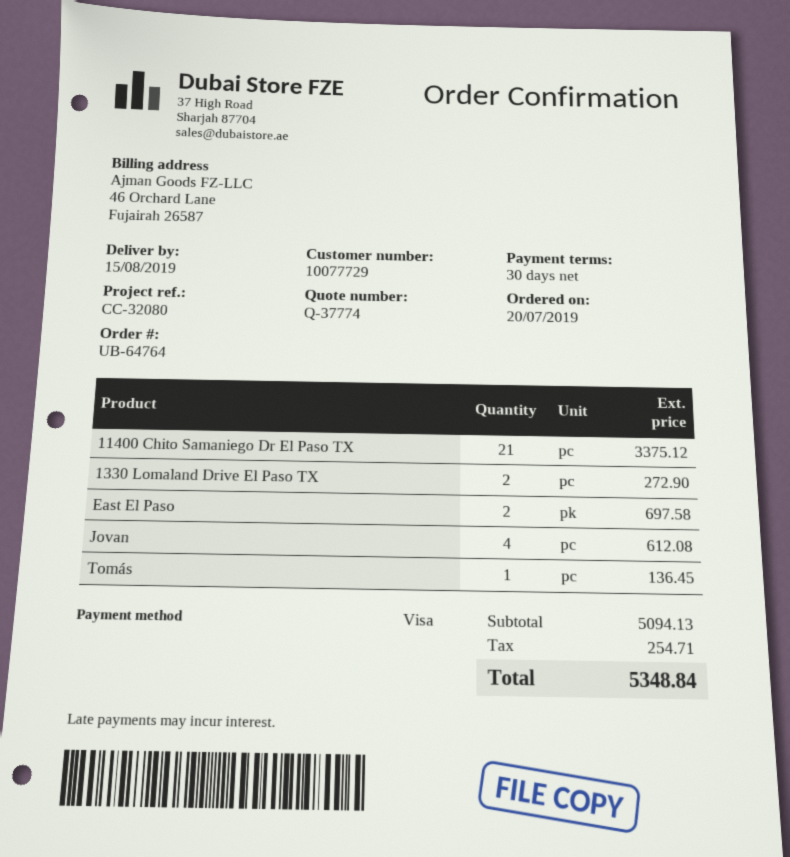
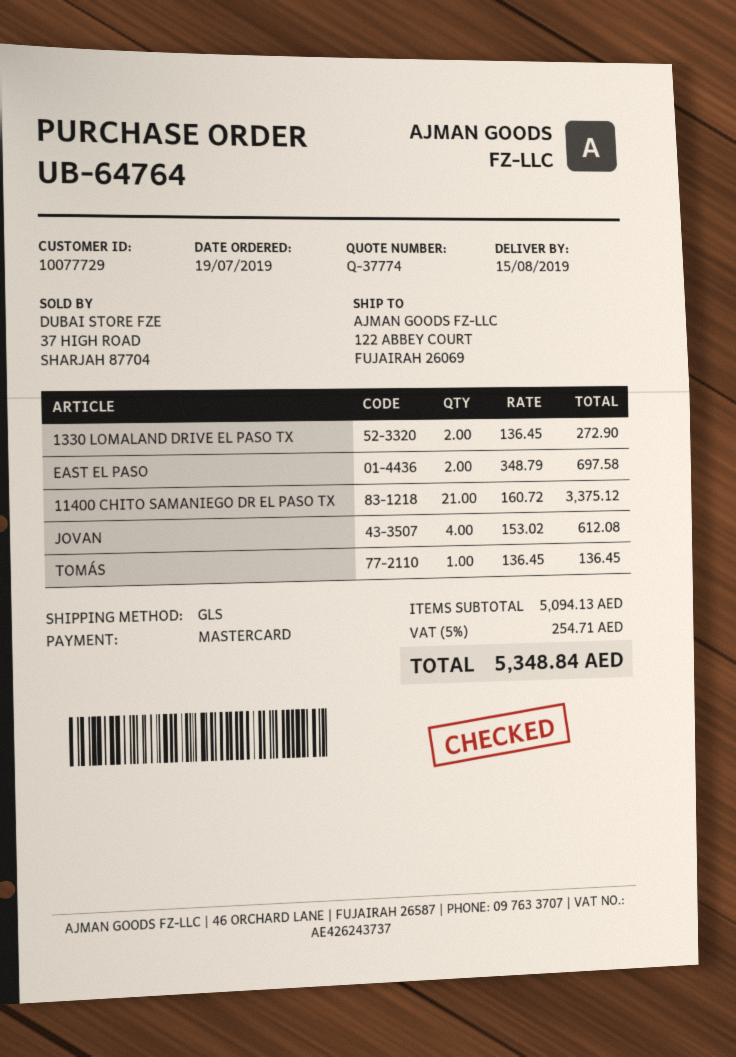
order date: 2019-07-20 -> 2019-07-19
payment method: Visa -> Mastercard

